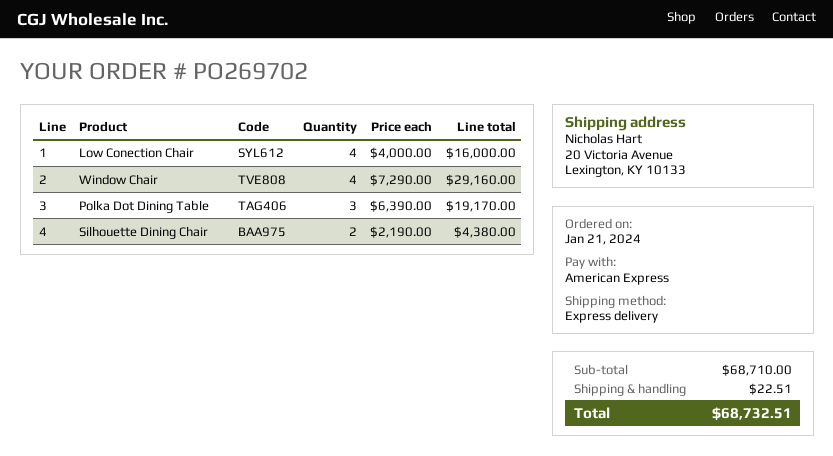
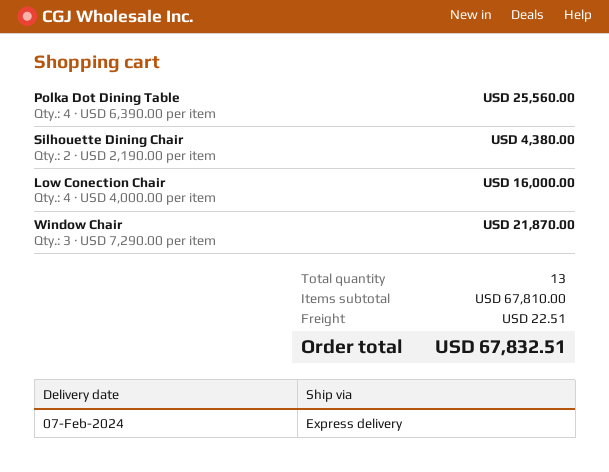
Window Chair: 4 x 7290.00 = 29160.00 -> 3 x 7290.00 = 21870.00
Polka Dot Dining Table: 3 x 6390.00 = 19170.00 -> 4 x 6390.00 = 25560.00
subtotal: 68710.00 -> 67810.00
total: 68732.51 -> 67832.51

